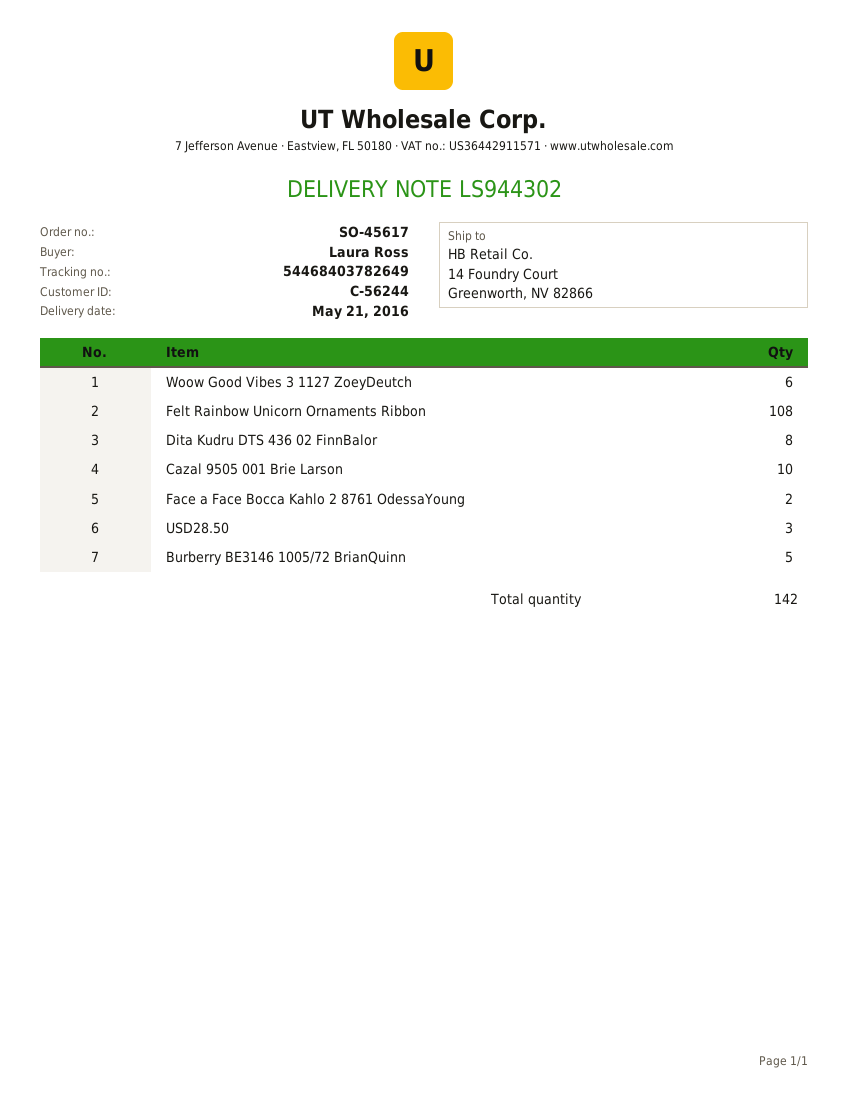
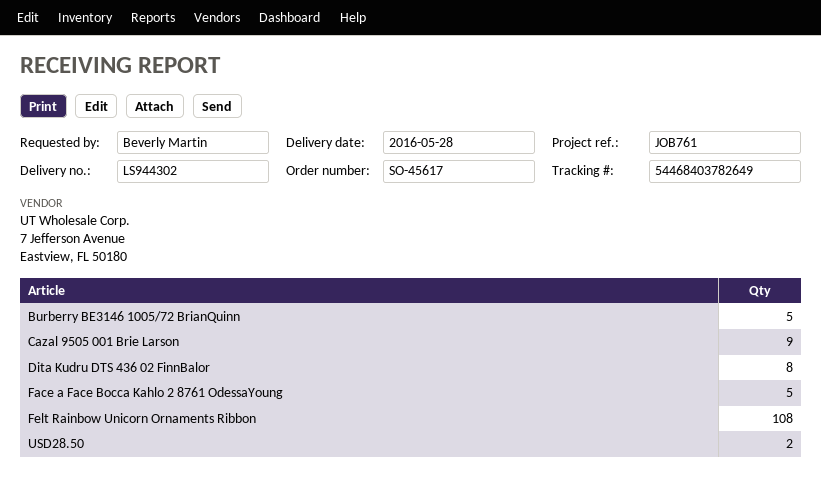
delivery date: 2016-05-21 -> 2016-05-28
ordered by: Laura Ross -> Beverly Martin
Woow Good Vibes 3 1127 ZoeyDeutch: 6 -> none
Cazal 9505 001 Brie Larson: 10 -> 9
Face a Face Bocca Kahlo 2 8761 OdessaYoung: 2 -> 5
USD28.50: 3 -> 2

